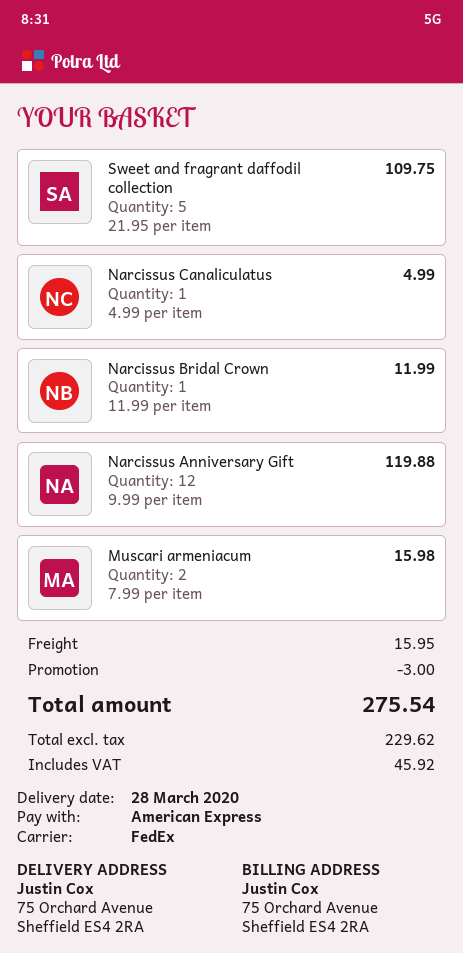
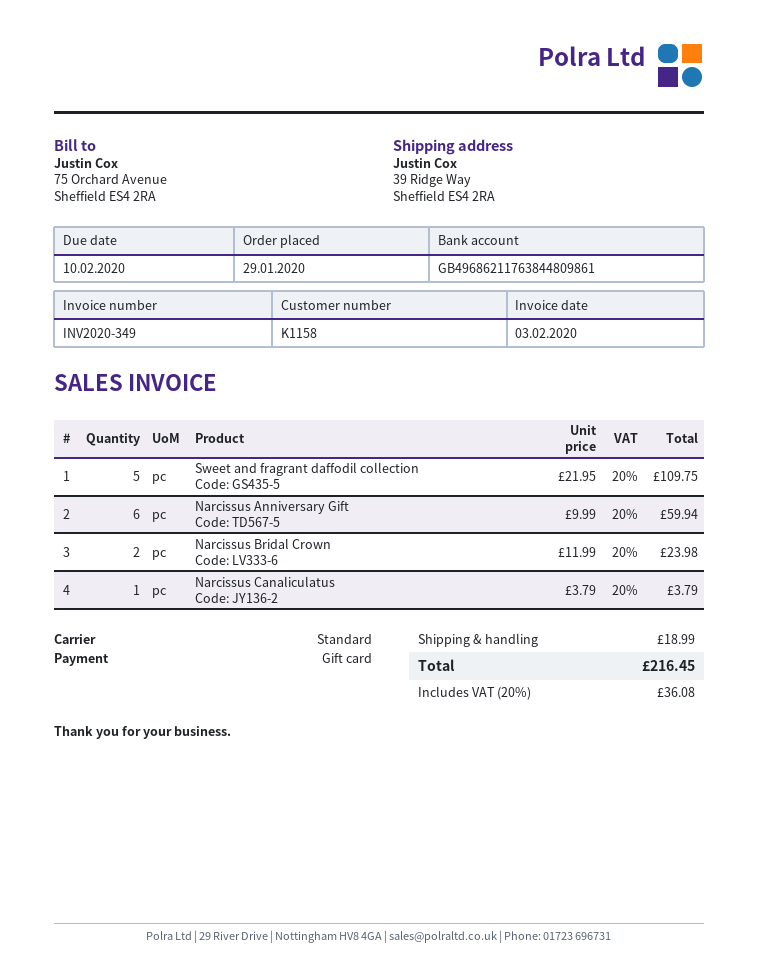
payment method: American Express -> gift card
shipping method: FedEx -> standard
ship to: 75 Orchard Avenue, Sheffield ES4 2RA -> 39 Ridge Way, Sheffield ES4 2RA
Narcissus Canaliculatus: 1 x 4.99 = 4.99 -> 1 x 3.79 = 3.79
Narcissus Bridal Crown: 1 x 11.99 = 11.99 -> 2 x 11.99 = 23.98
Narcissus Anniversary Gift: 12 x 9.99 = 119.88 -> 6 x 9.99 = 59.94
Muscari armeniacum: 2 x 7.99 = 15.98 -> none
discount: 3.00 -> none
shipping: 15.95 -> 18.99
tax: 45.92 -> 36.08
total: 275.54 -> 216.45

